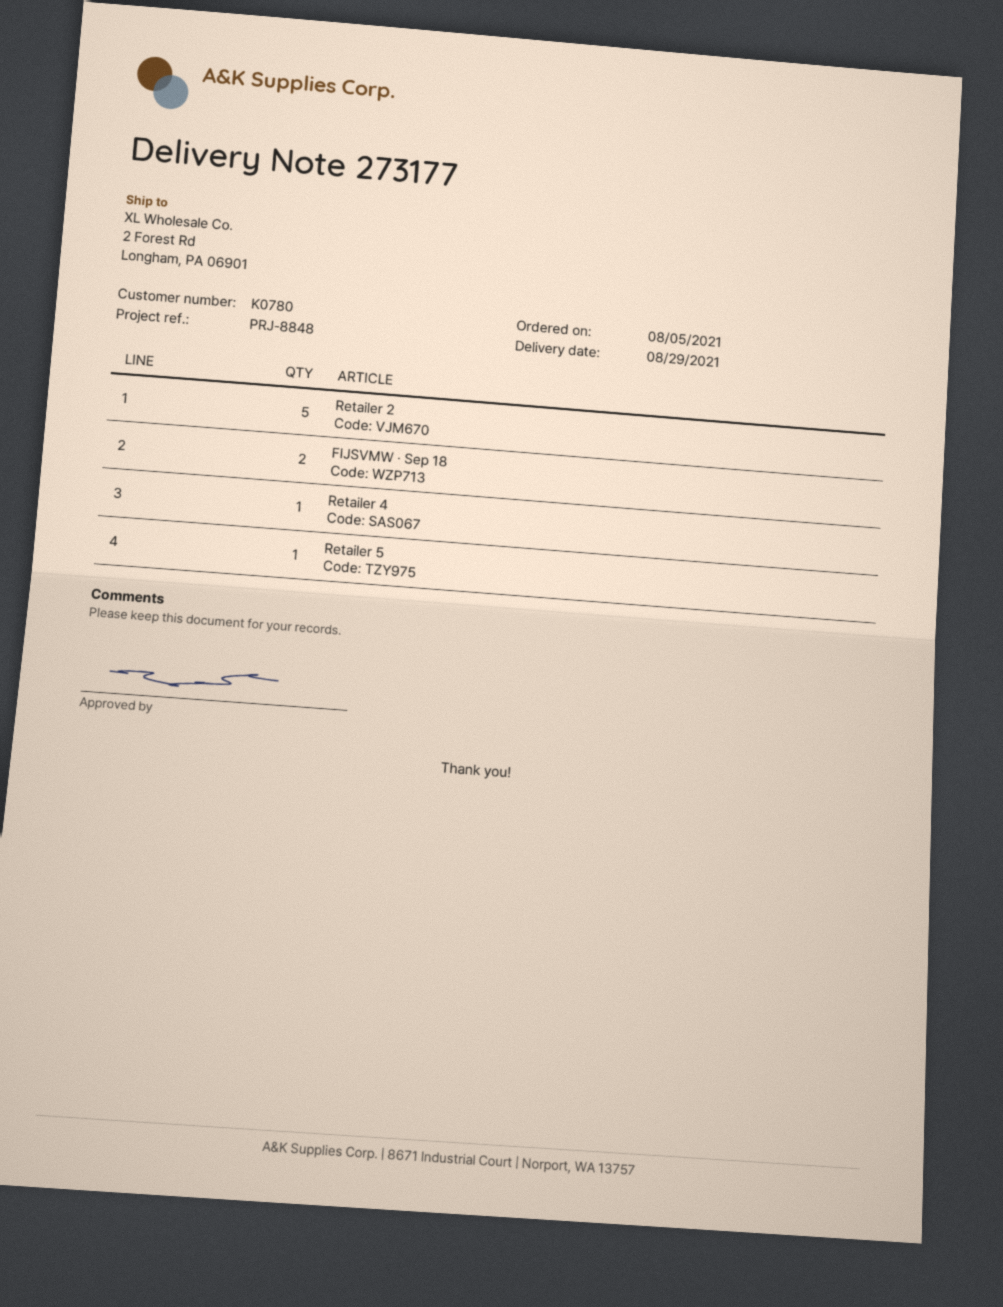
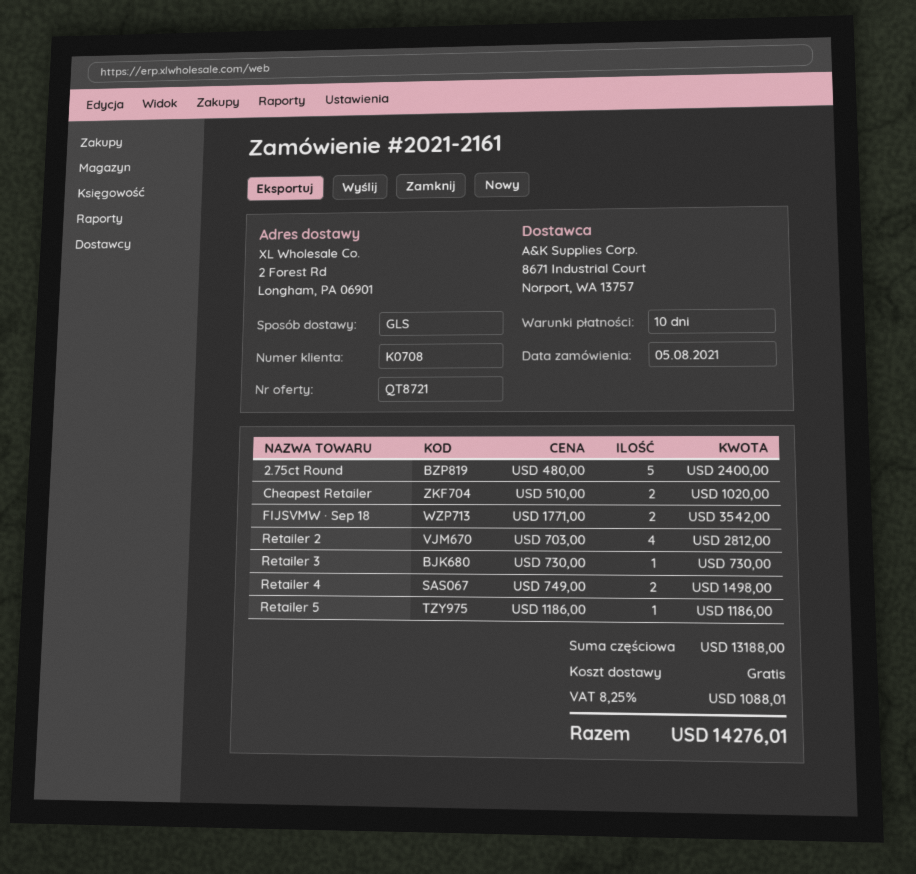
customer number: K0780 -> K0708
Retailer 2: 5 -> 4
Retailer 4: 1 -> 2
2.75ct Round: none -> 5
Cheapest Retailer: none -> 2
Retailer 3: none -> 1

